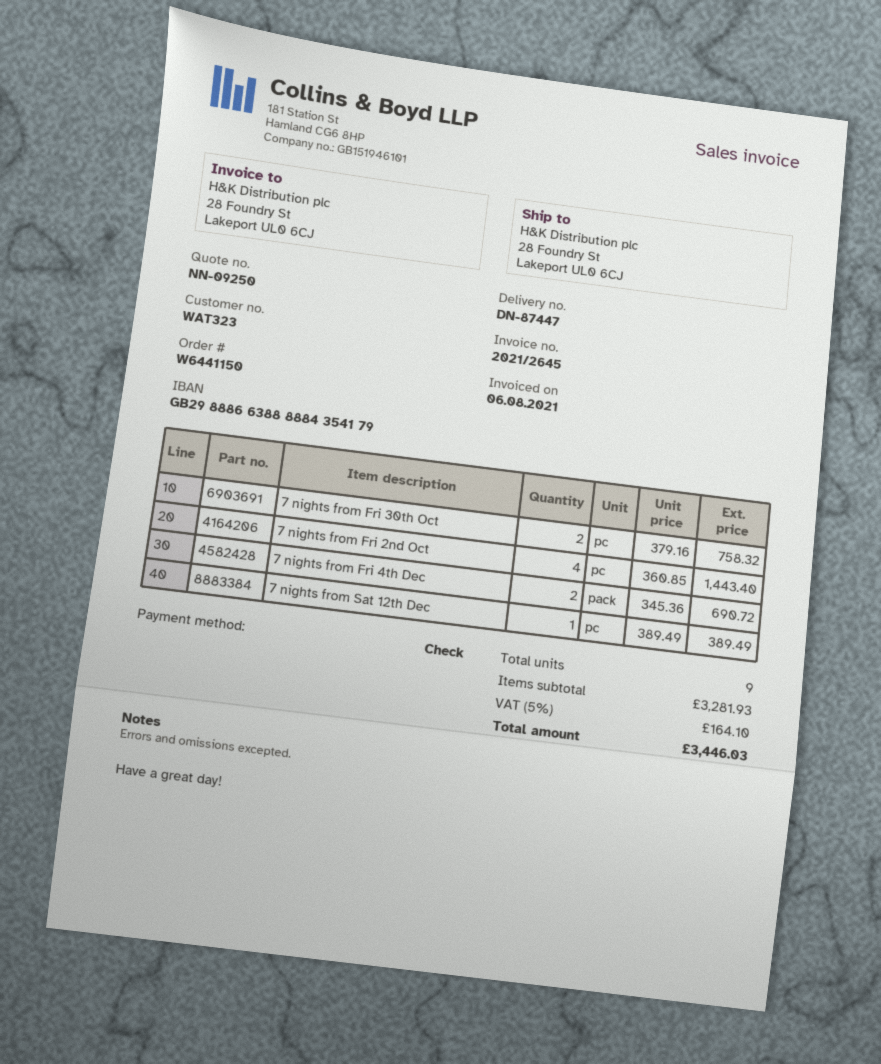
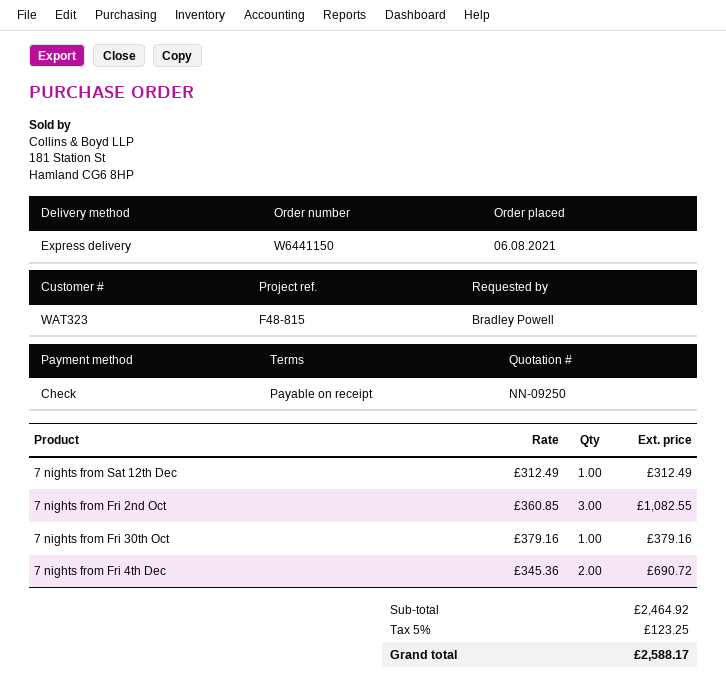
7 nights from Fri 30th Oct: 2 x 379.16 = 758.32 -> 1 x 379.16 = 379.16
7 nights from Fri 2nd Oct: 4 x 360.85 = 1443.40 -> 3 x 360.85 = 1082.55
7 nights from Sat 12th Dec: 1 x 389.49 = 389.49 -> 1 x 312.49 = 312.49
subtotal: 3281.93 -> 2464.92
tax: 5% = 164.10 -> 5% = 123.25
total: 3446.03 -> 2588.17

